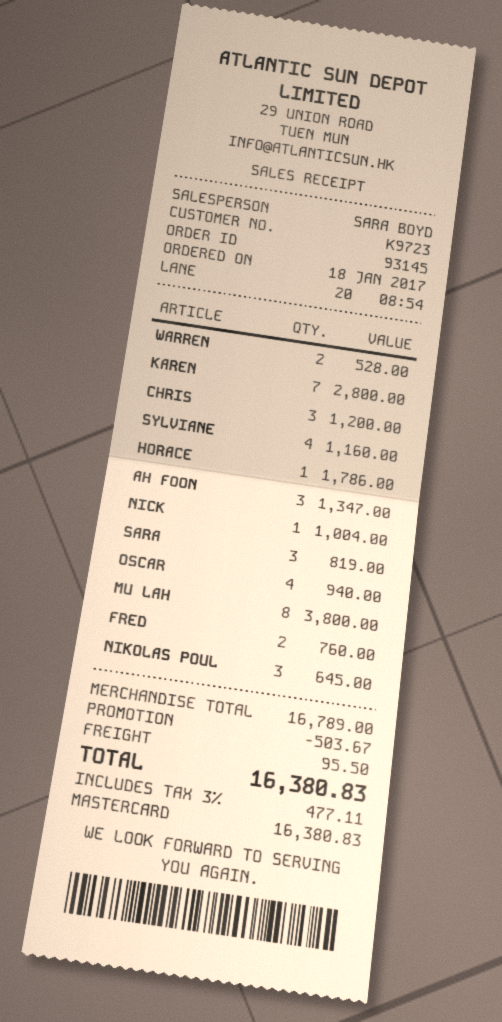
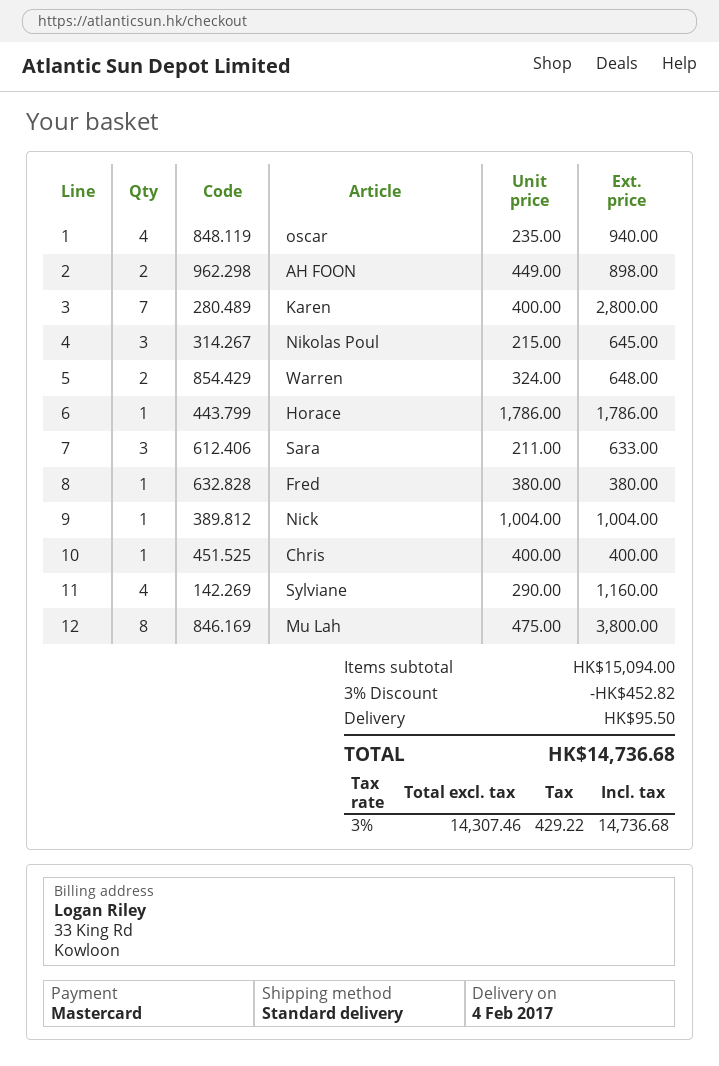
WARREN: 2 for 528.00 -> 2 for 648.00
CHRIS: 3 for 1200.00 -> 1 for 400.00
AH FOON: 3 for 1347.00 -> 2 for 898.00
SARA: 3 for 819.00 -> 3 for 633.00
FRED: 2 for 760.00 -> 1 for 380.00
subtotal: 16789.00 -> 15094.00
discount: 503.67 -> 452.82
tax: 3% = 477.11 -> 3% = 429.22
total: 16380.83 -> 14736.68

